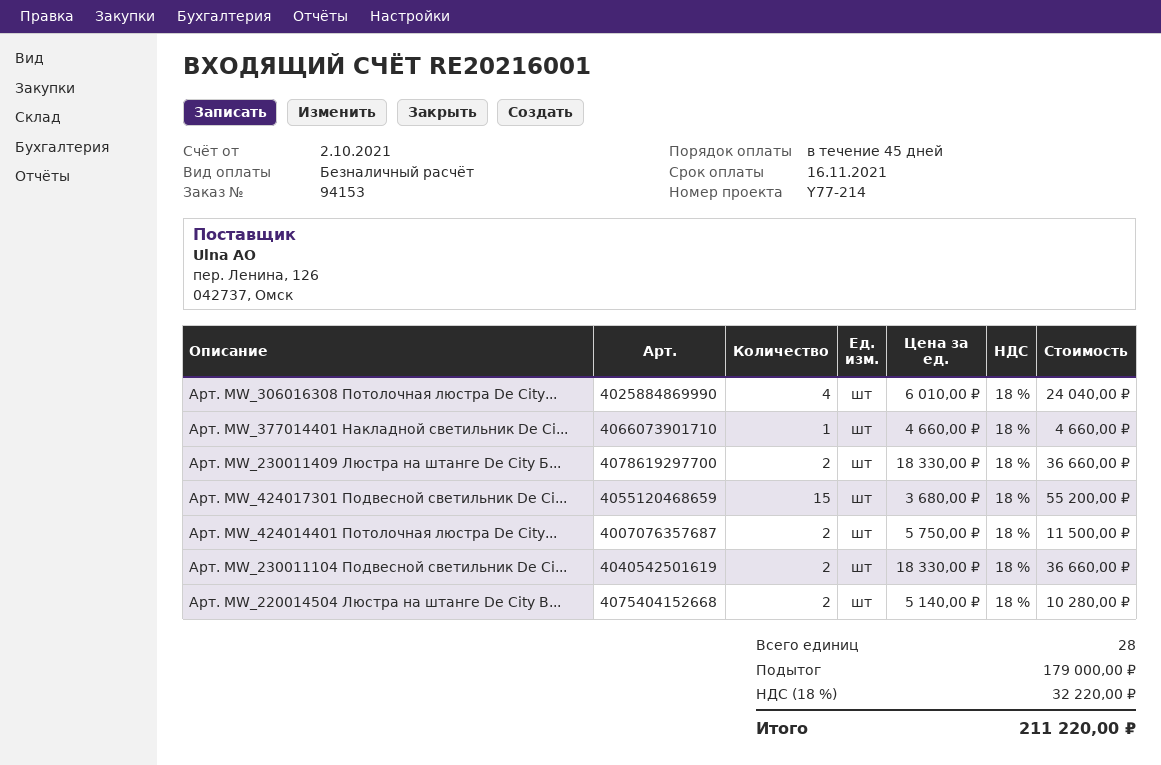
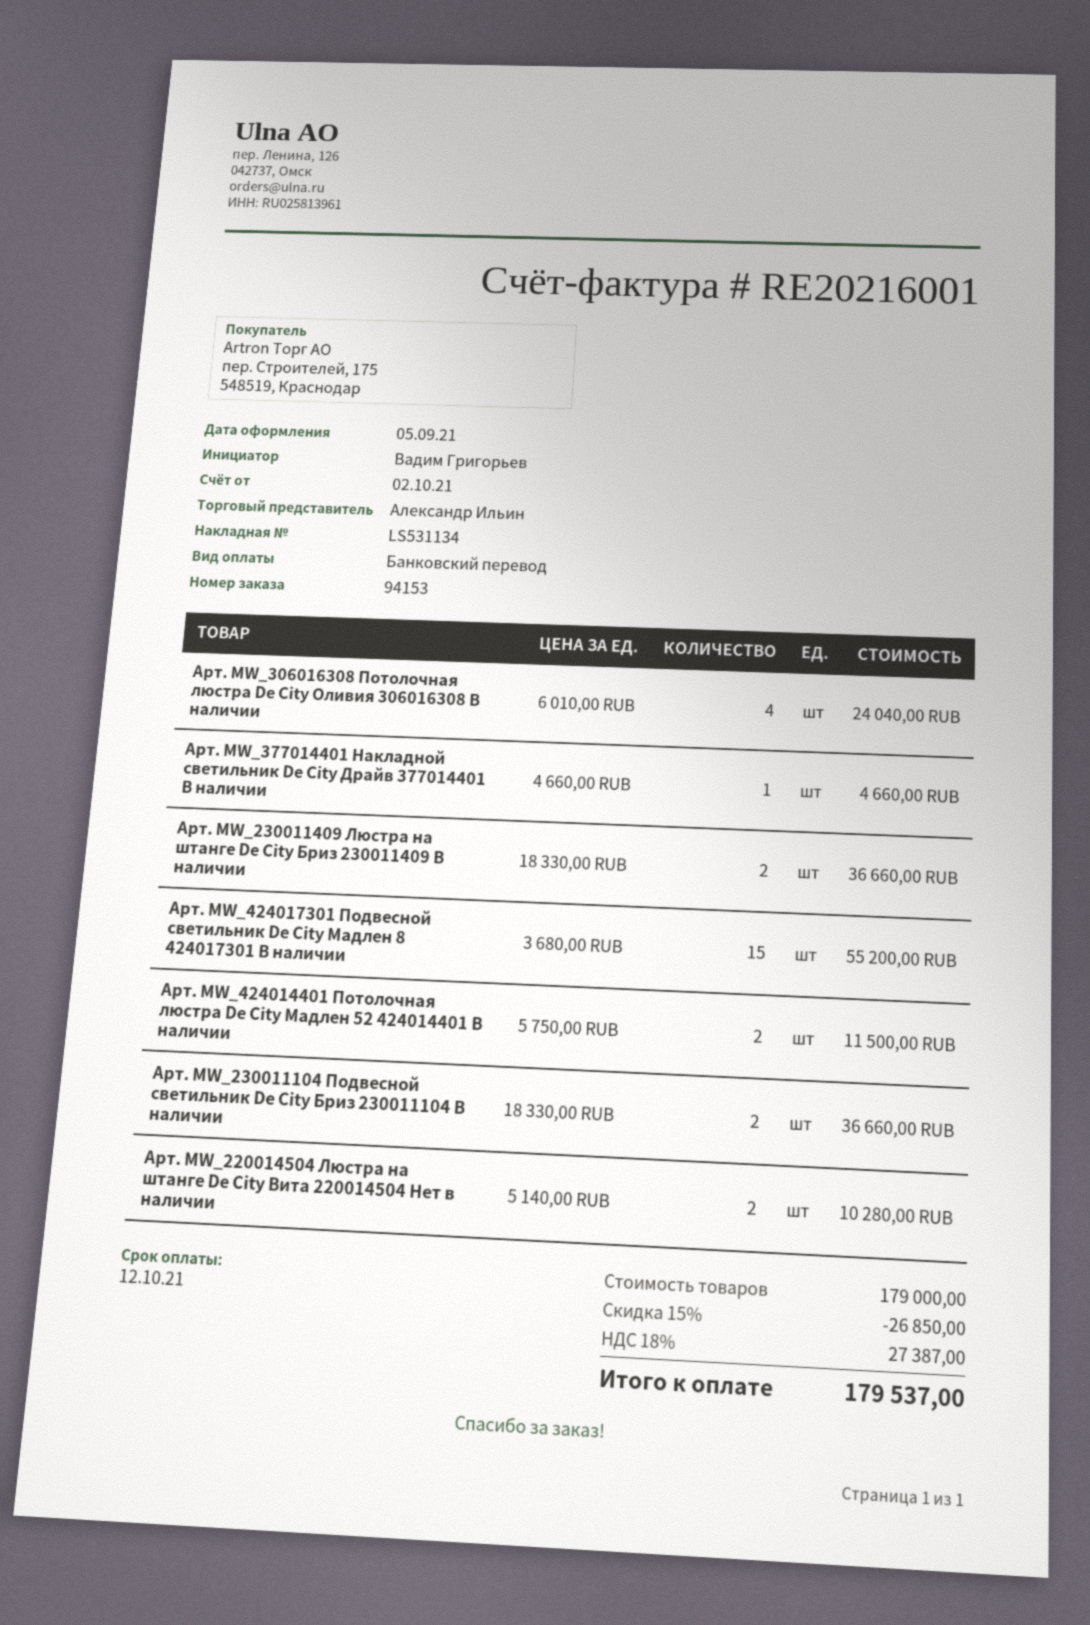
due date: 2021-11-16 -> 2021-10-12
discount: none -> 15% = 26850.00
tax: 18% = 32220.00 -> 18% = 27387.00
total: 211220.00 -> 179537.00

